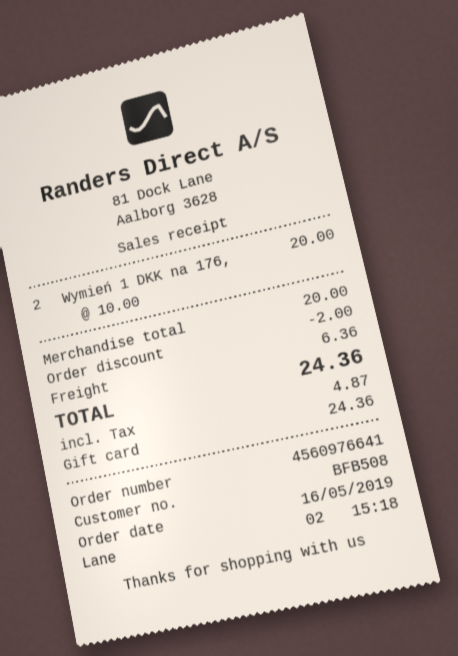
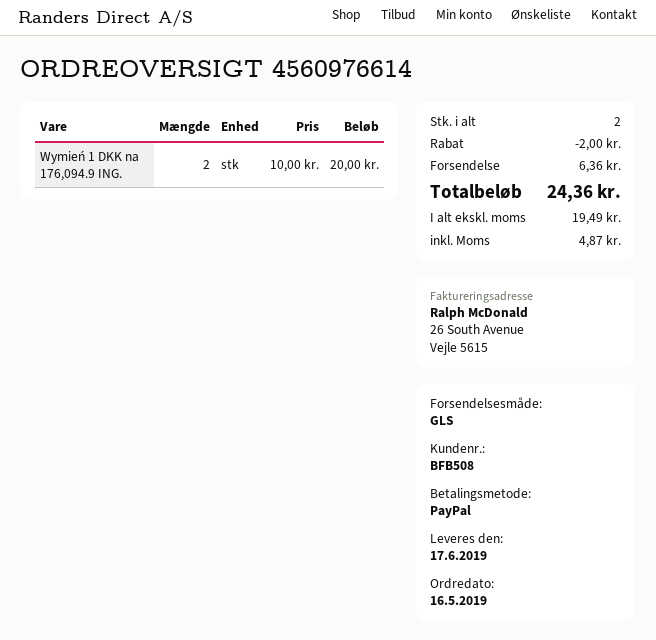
order number: 4560976641 -> 4560976614
payment method: gift card -> PayPal

